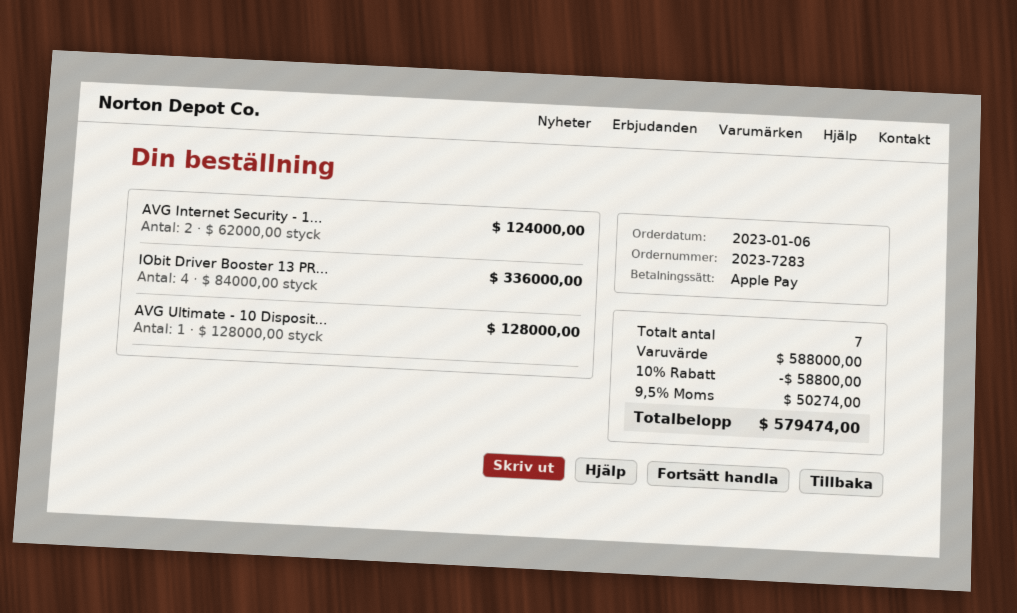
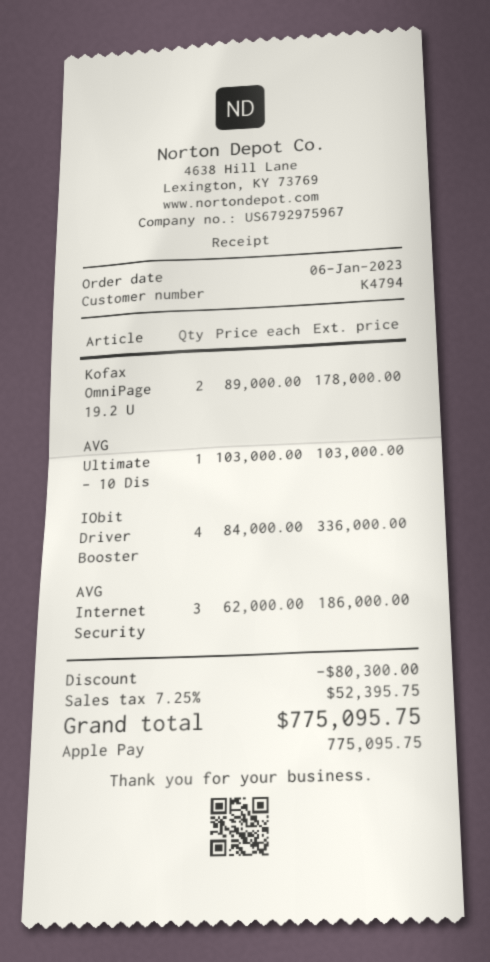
AVG Internet Security - 1...: 2 x 62000.00 = 124000.00 -> 3 x 62000.00 = 186000.00
AVG Ultimate - 10 Disposit...: 1 x 128000.00 = 128000.00 -> 1 x 103000.00 = 103000.00
Kofax OmniPage 19.2 U: none -> 2 x 89000.00 = 178000.00
discount: 58800.00 -> 80300.00
tax: 9.5% = 50274.00 -> 7.25% = 52395.75
total: 579474.00 -> 775095.75

